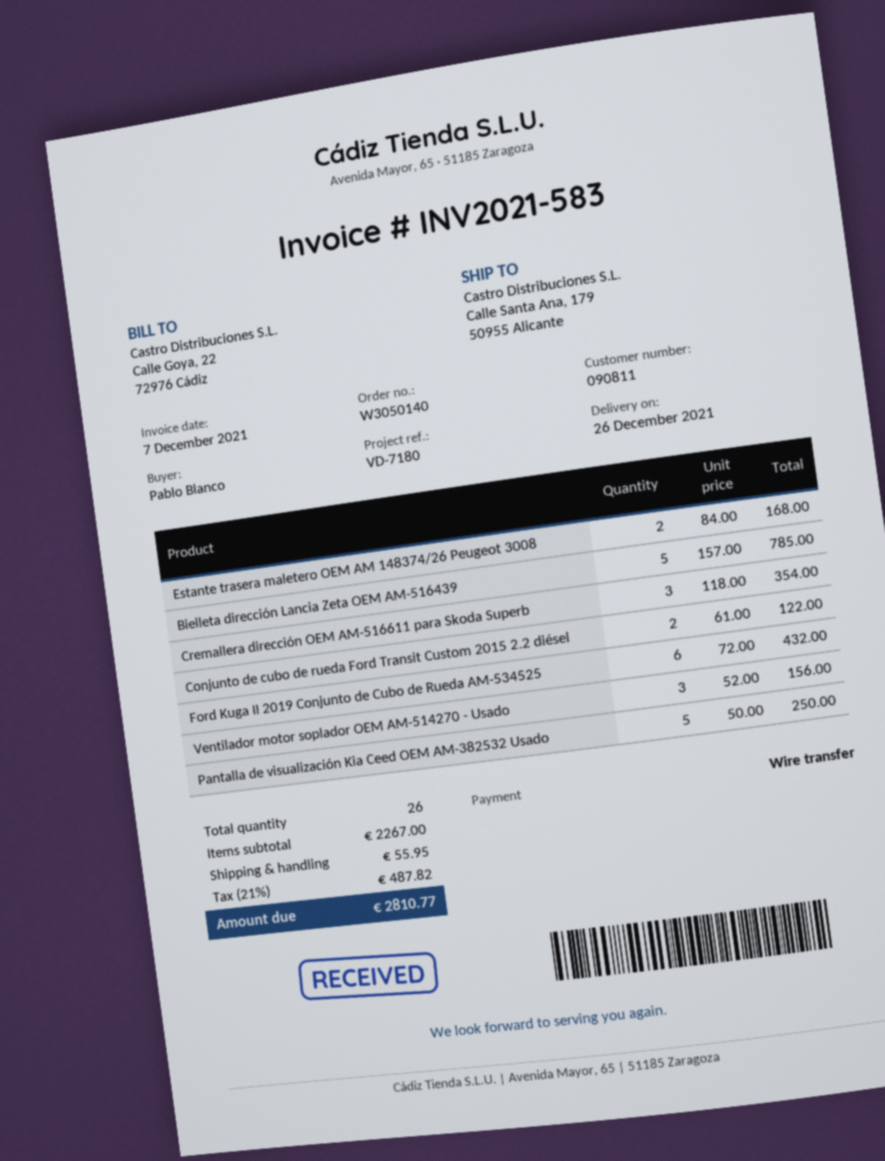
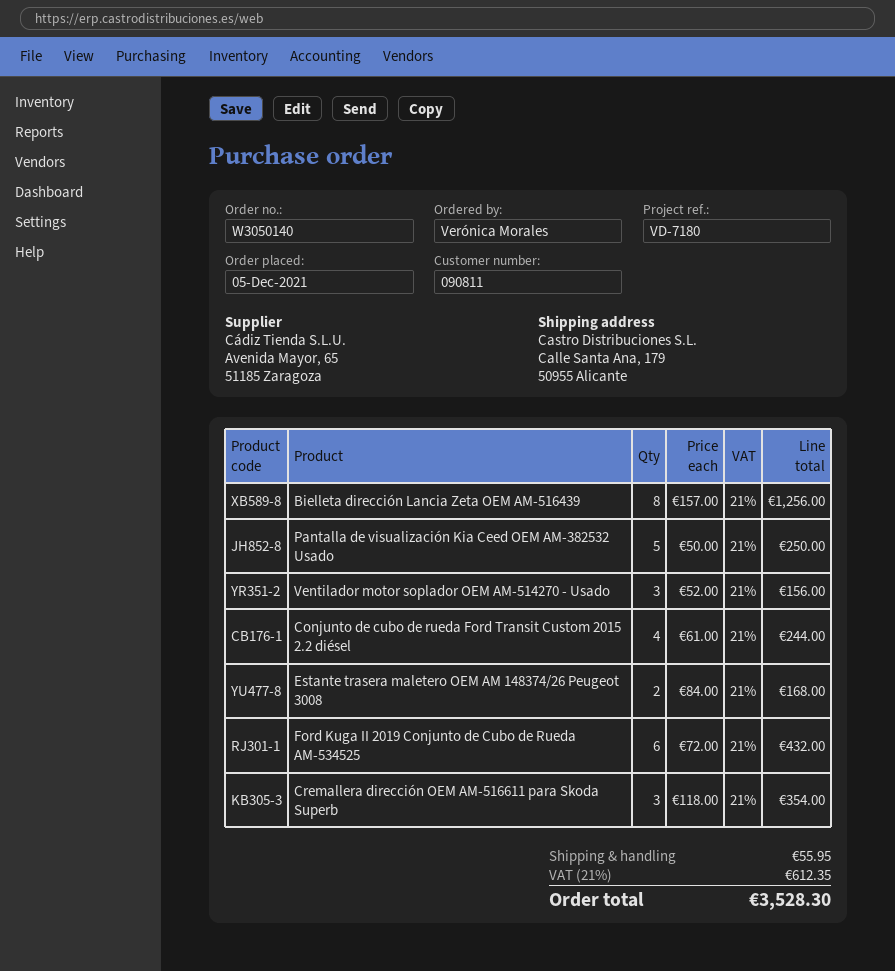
ordered by: Pablo Blanco -> Verónica Morales
Bielleta dirección Lancia Zeta OEM AM-516439: 5 x 157.00 = 785.00 -> 8 x 157.00 = 1256.00
Conjunto de cubo de rueda Ford Transit Custom 2015 2.2 diésel: 2 x 61.00 = 122.00 -> 4 x 61.00 = 244.00
tax: 21% = 487.82 -> 21% = 612.35
total: 2810.77 -> 3528.30

